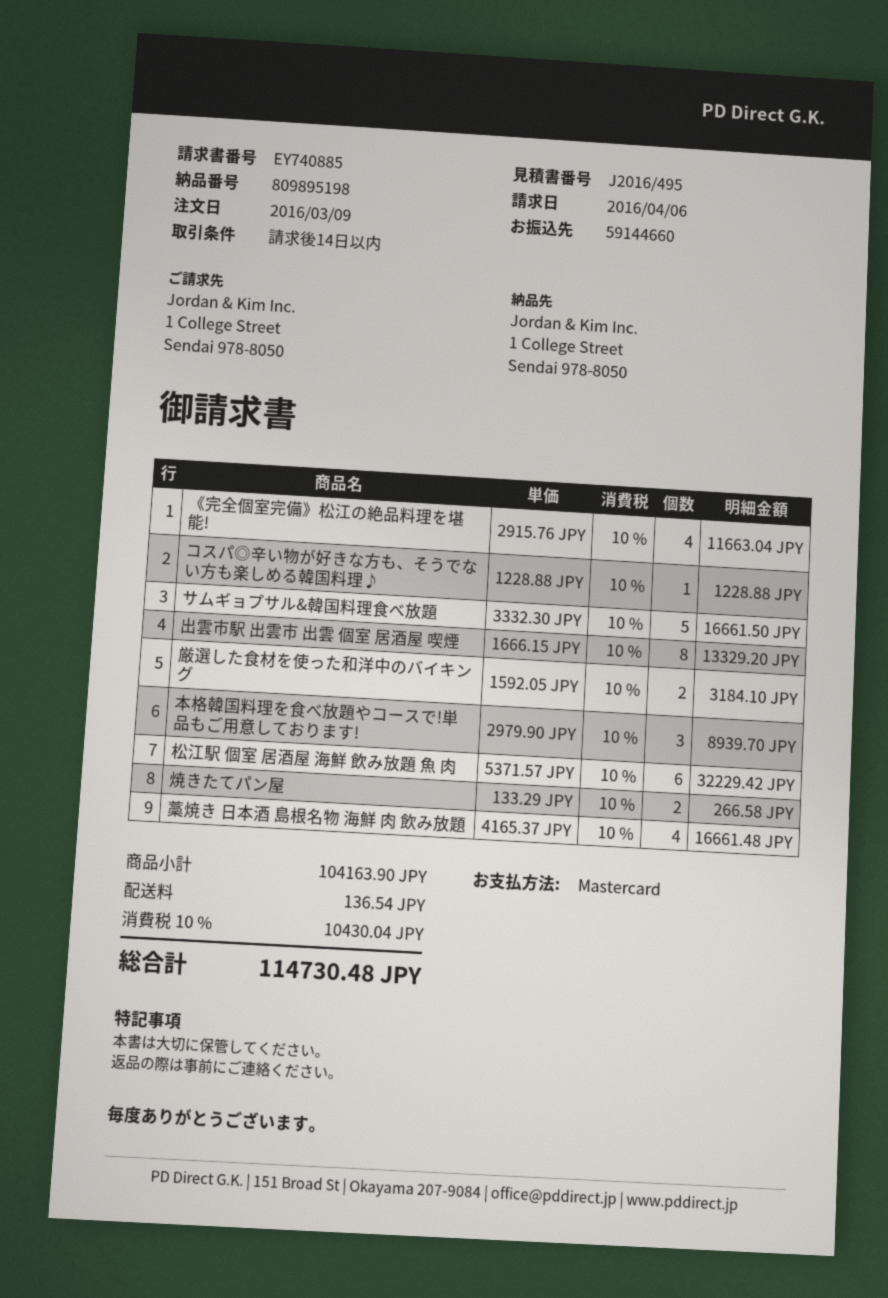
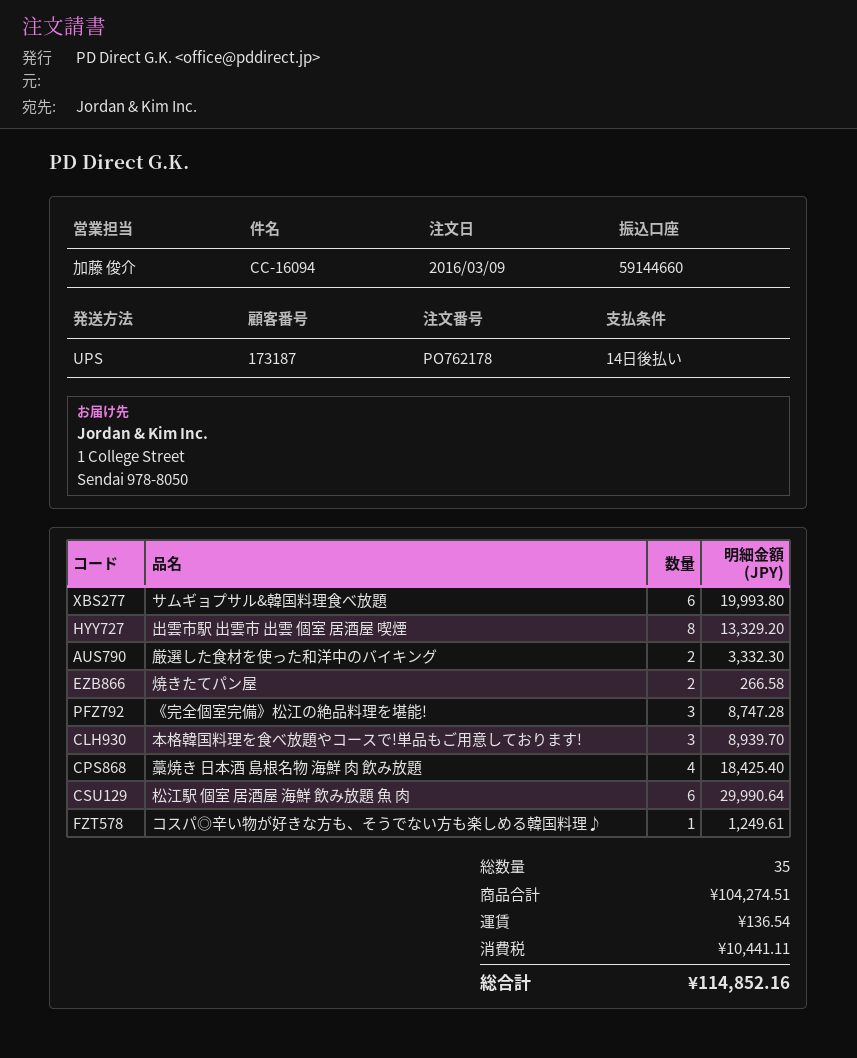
《完全個室完備》松江の絶品料理を堪能!: 4 for 11663.04 -> 3 for 8747.28
コスパ◎辛い物が好きな方も、そうでない方も楽しめる韓国料理♪: 1 for 1228.88 -> 1 for 1249.61
サムギョプサル&韓国料理食べ放題: 5 for 16661.50 -> 6 for 19993.80
厳選した食材を使った和洋中のバイキング: 2 for 3184.10 -> 2 for 3332.30
松江駅 個室 居酒屋 海鮮 飲み放題 魚 肉: 6 for 32229.42 -> 6 for 29990.64
藁焼き 日本酒 島根名物 海鮮 肉 飲み放題: 4 for 16661.48 -> 4 for 18425.40
subtotal: 104163.90 -> 104274.51
tax: 10430.04 -> 10441.11
total: 114730.48 -> 114852.16

